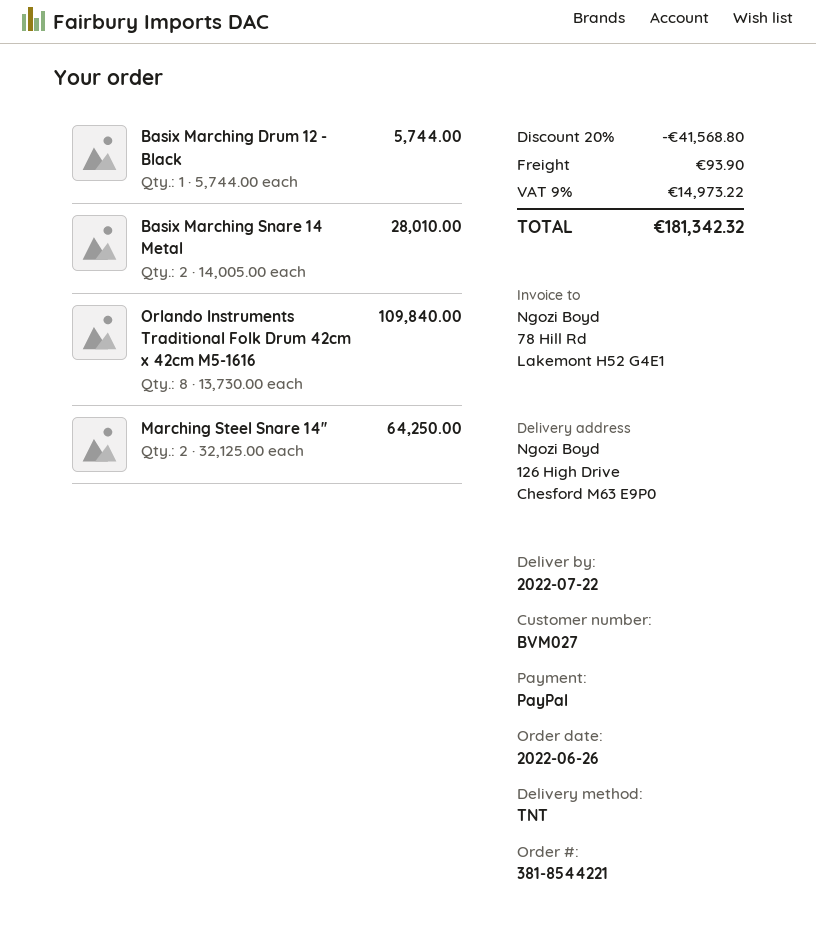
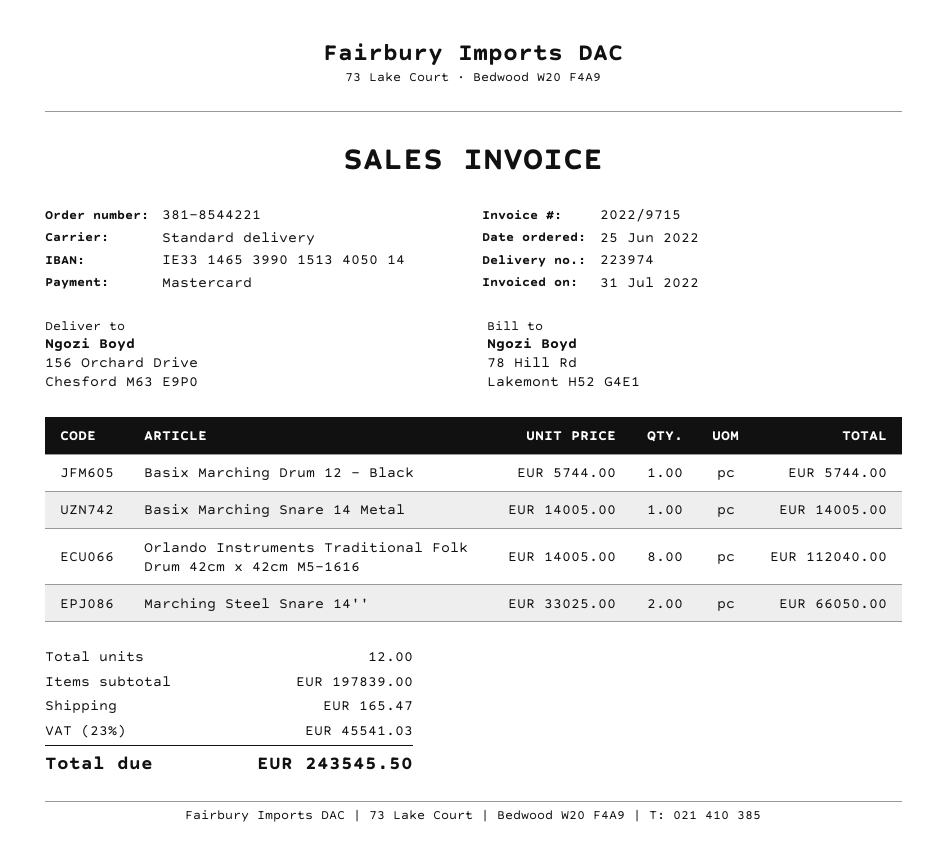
order date: 2022-06-26 -> 2022-06-25
payment method: PayPal -> Mastercard
shipping method: TNT -> standard
ship to: 126 High Drive, Chesford M63 E9P0 -> 156 Orchard Drive, Chesford M63 E9P0
Basix Marching Snare 14 Metal: 2 x 14005.00 = 28010.00 -> 1 x 14005.00 = 14005.00
Orlando Instruments Traditional Folk Drum 42cm x 42cm M5-1616: 8 x 13730.00 = 109840.00 -> 8 x 14005.00 = 112040.00
Marching Steel Snare 14'': 2 x 32125.00 = 64250.00 -> 2 x 33025.00 = 66050.00
discount: 20% = 41568.80 -> none
shipping: 93.90 -> 165.47
tax: 9% = 14973.22 -> 23% = 45541.03
total: 181342.32 -> 243545.50

